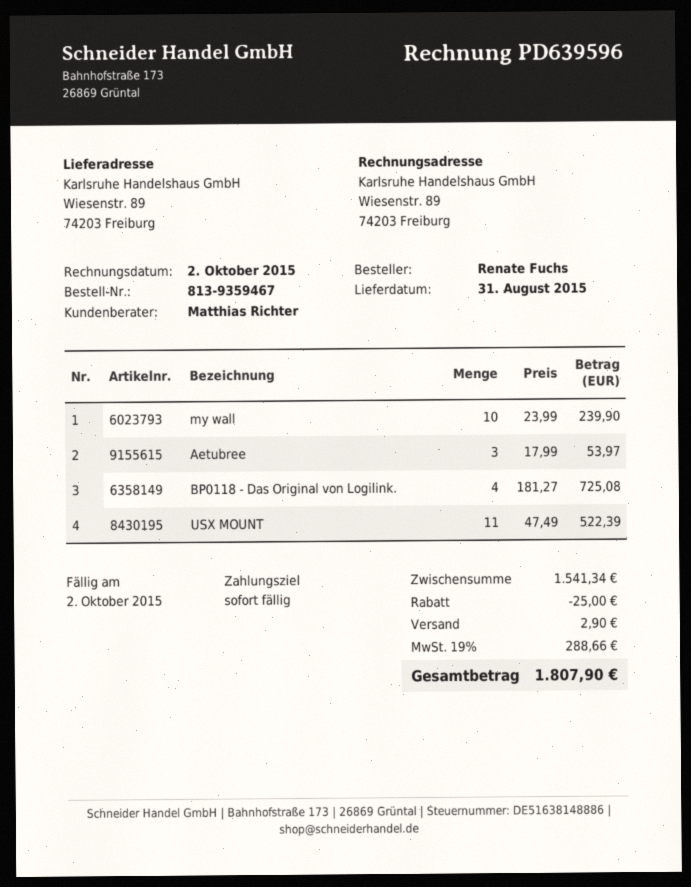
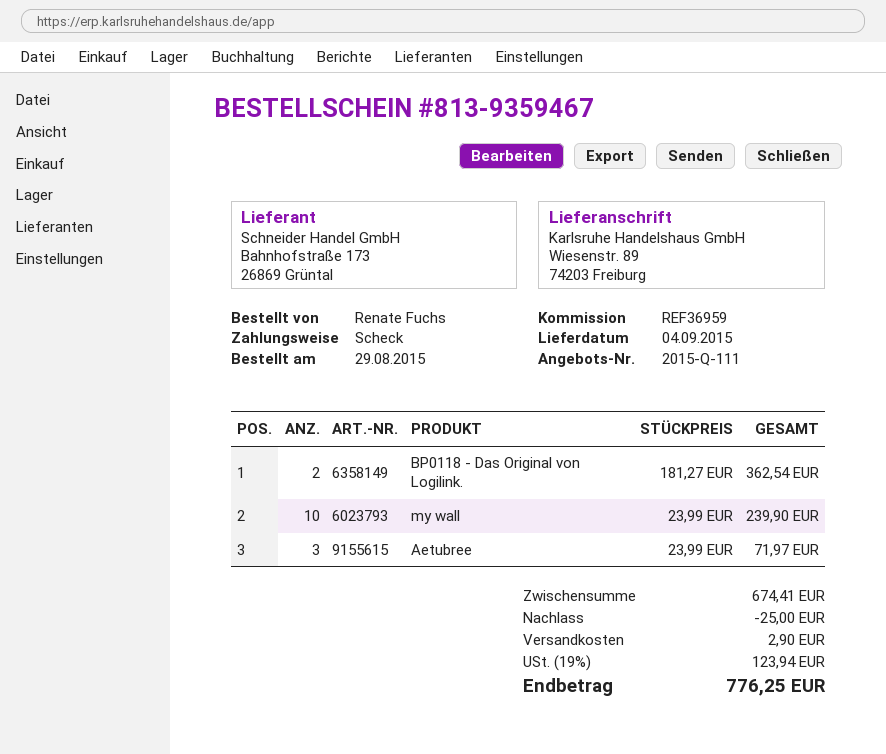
delivery date: 2015-08-31 -> 2015-09-04
Aetubree: 3 x 17.99 = 53.97 -> 3 x 23.99 = 71.97
BP0118 - Das Original von Logilink.: 4 x 181.27 = 725.08 -> 2 x 181.27 = 362.54
USX MOUNT: 11 x 47.49 = 522.39 -> none
subtotal: 1541.34 -> 674.41
tax: 19% = 288.66 -> 19% = 123.94
total: 1807.90 -> 776.25

